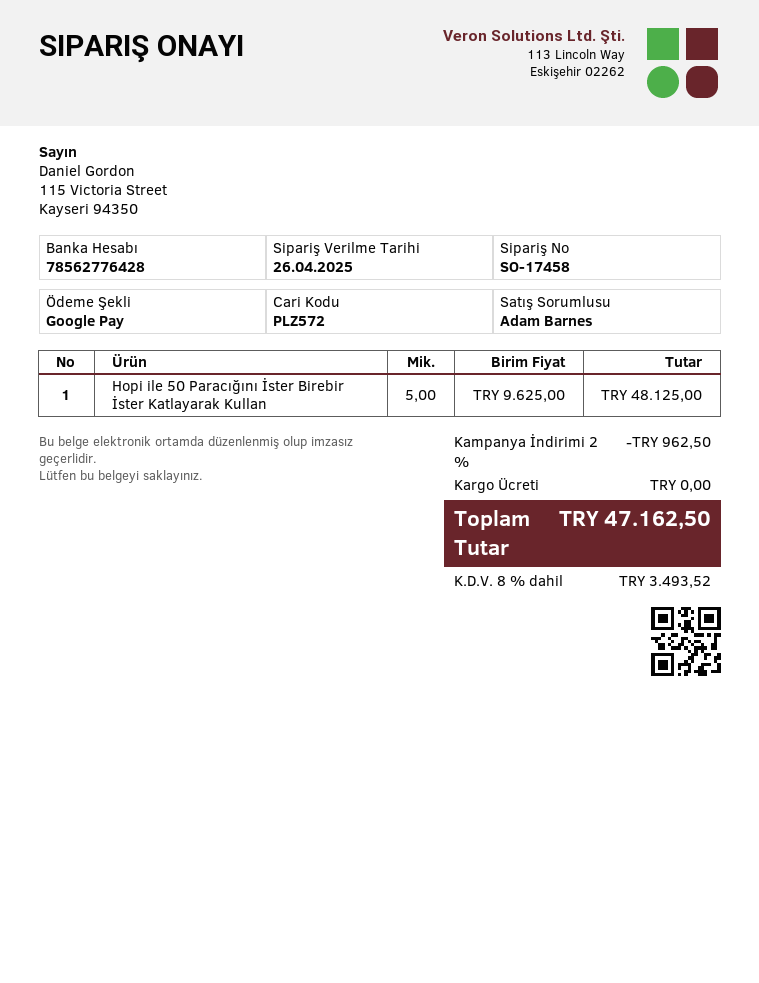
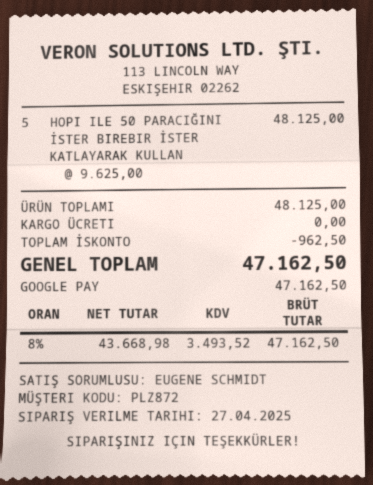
order date: 2025-04-26 -> 2025-04-27
customer number: PLZ572 -> PLZ872
sales rep: Adam Barnes -> EUGENE SCHMIDT

